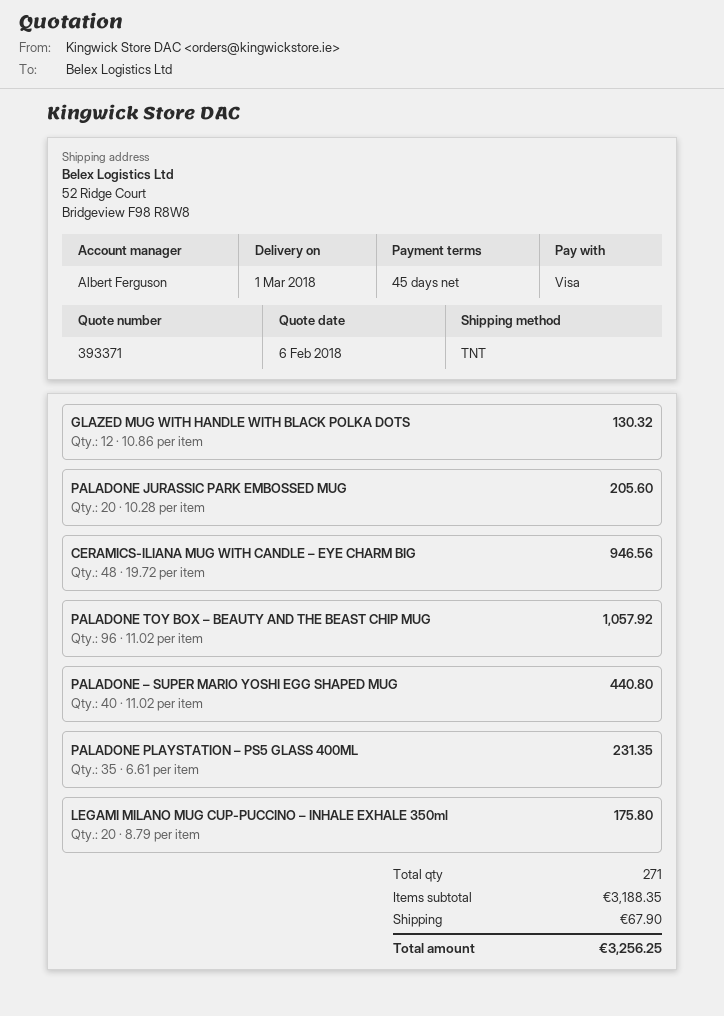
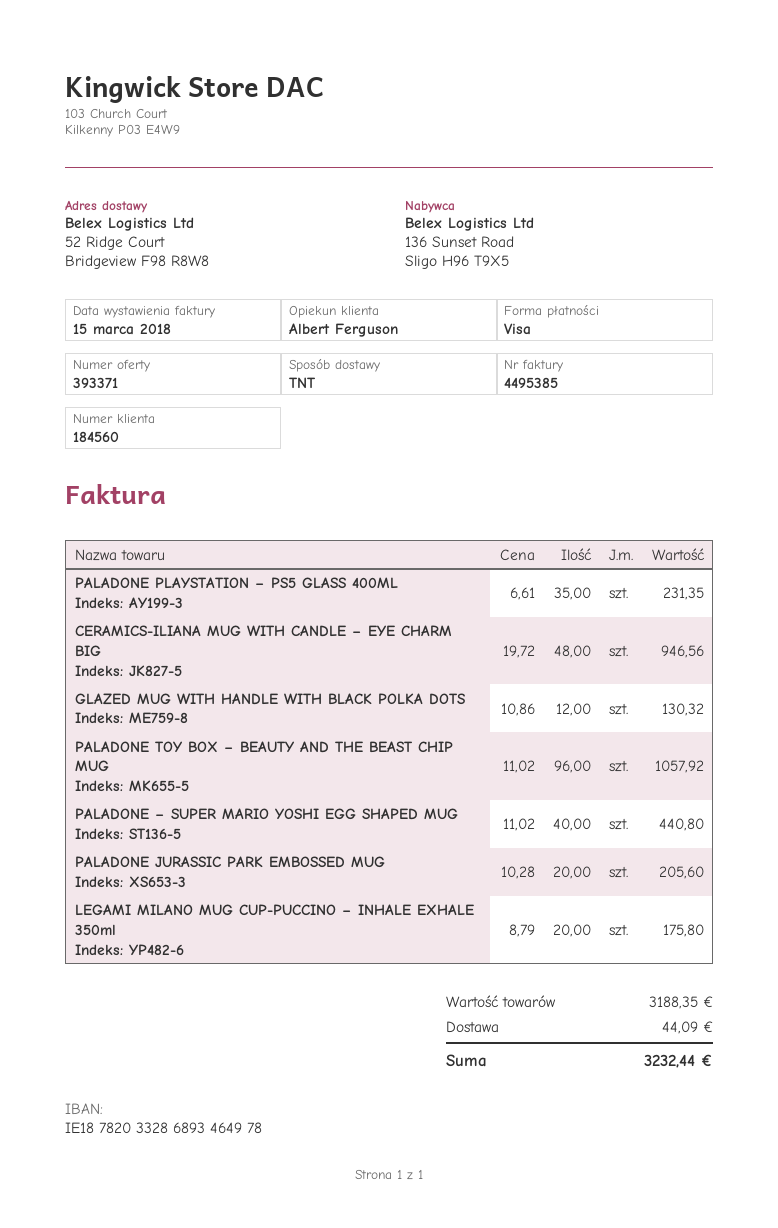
shipping: 67.90 -> 44.09
total: 3256.25 -> 3232.44

